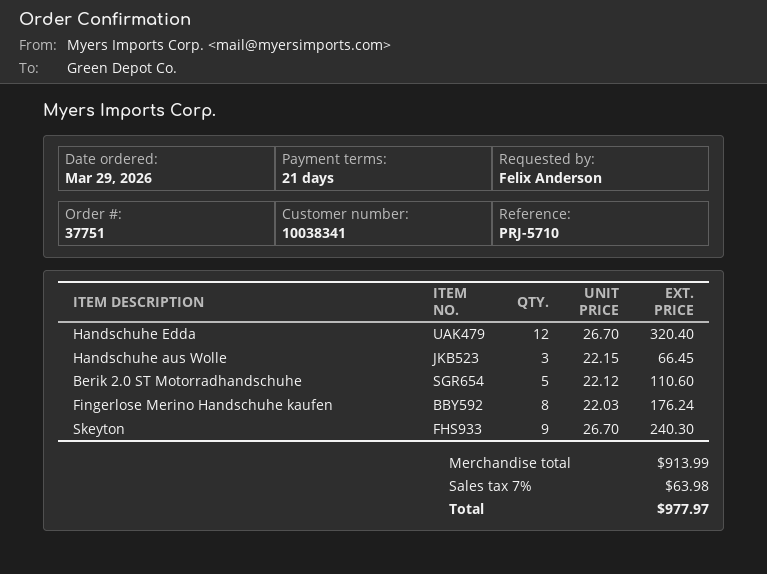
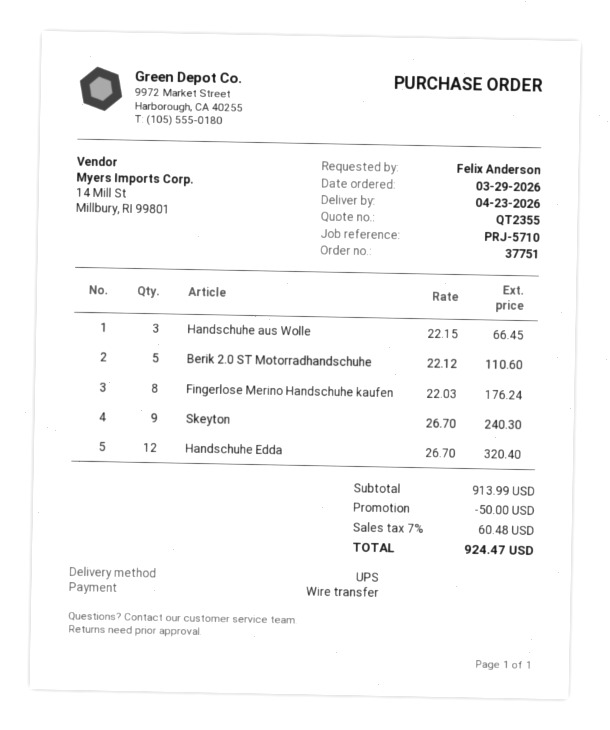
discount: none -> 50.00
tax: 7% = 63.98 -> 7% = 60.48
total: 977.97 -> 924.47

